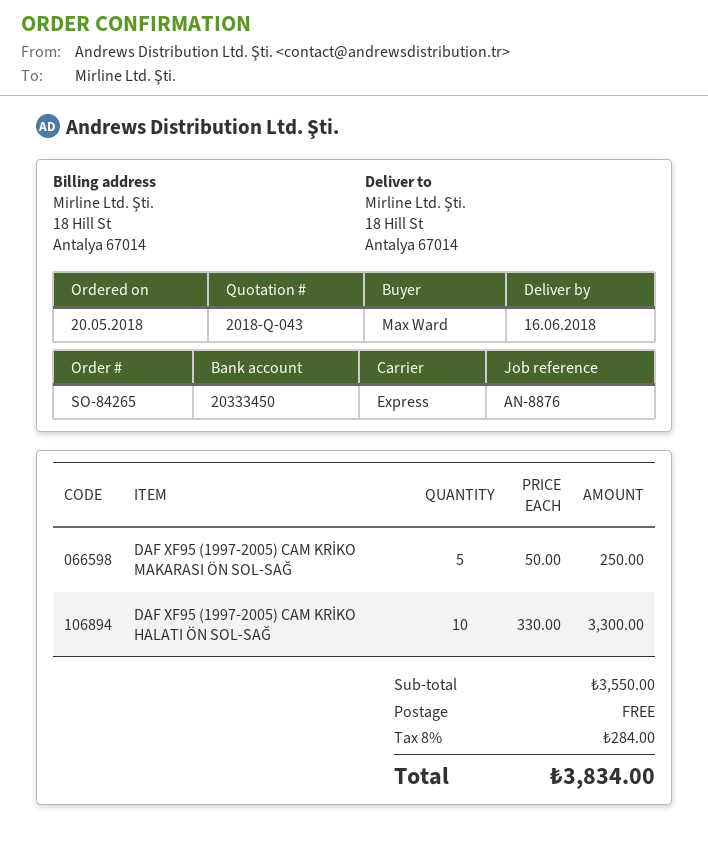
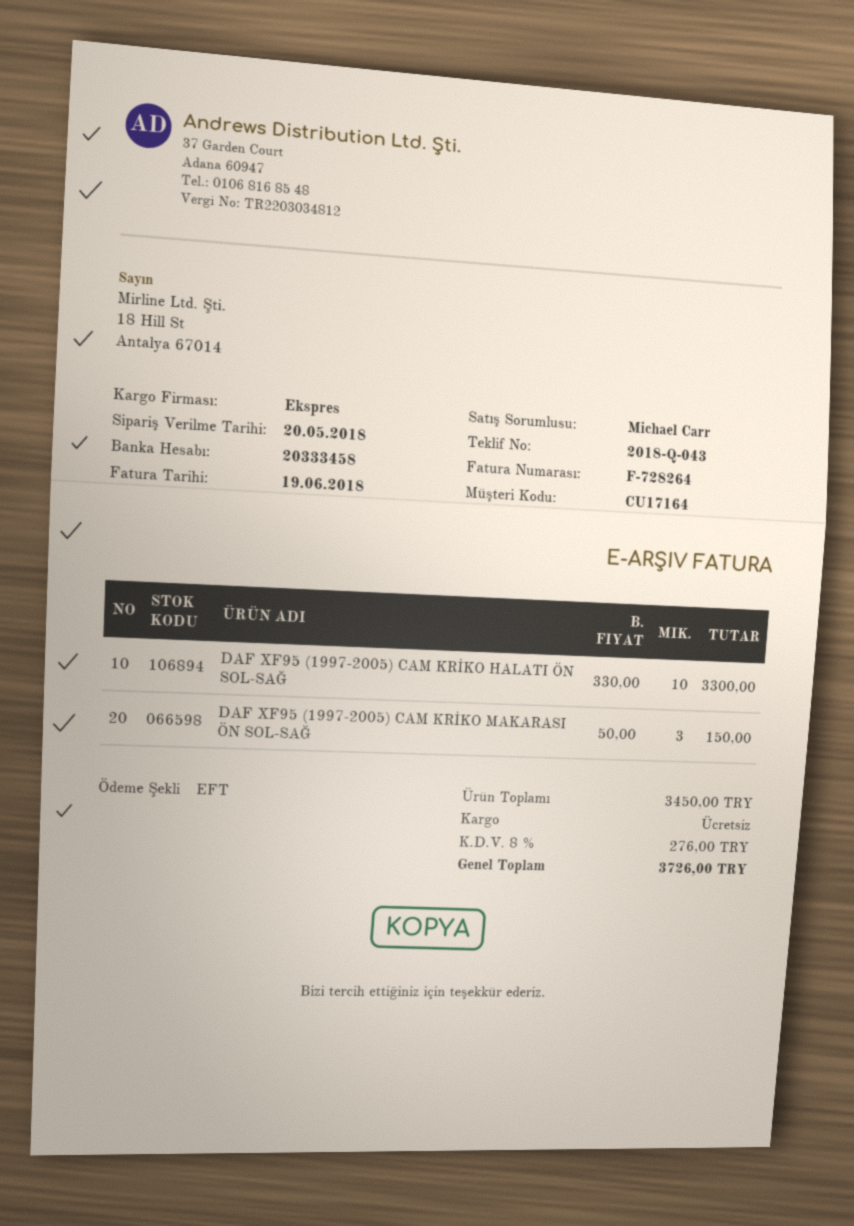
bank account: 20333450 -> 20333458
DAF XF95 (1997-2005) CAM KRİKO MAKARASI ÖN SOL-SAĞ: 5 x 50.00 = 250.00 -> 3 x 50.00 = 150.00
subtotal: 3550.00 -> 3450.00
tax: 8% = 284.00 -> 8% = 276.00
total: 3834.00 -> 3726.00

